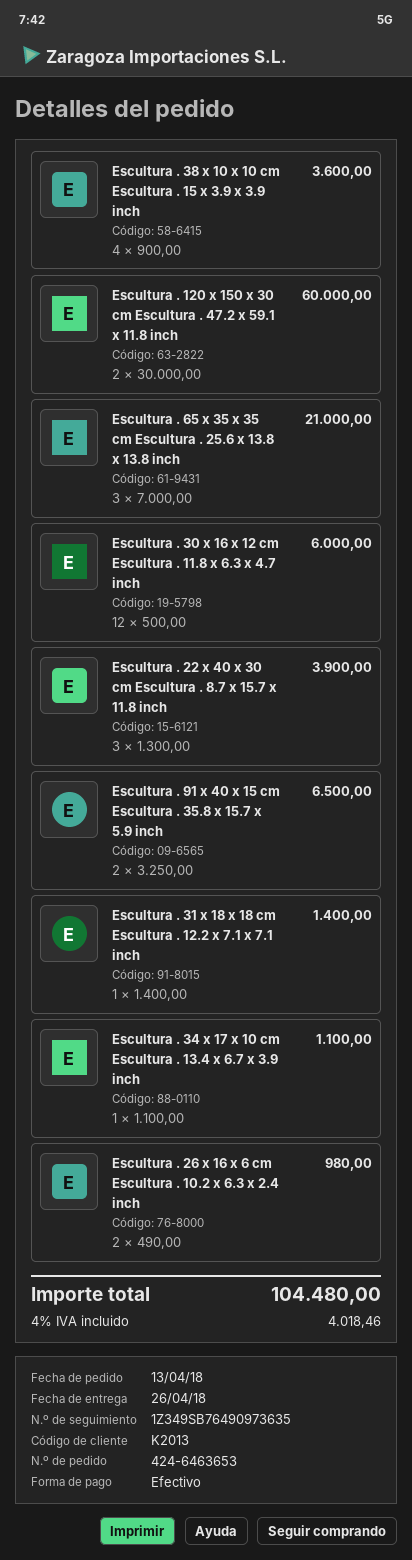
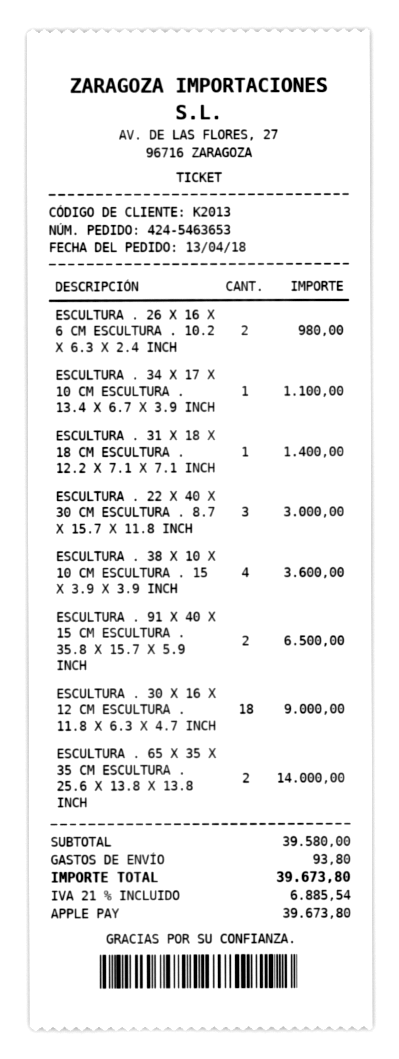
order number: 424-6463653 -> 424-5463653
payment method: cash -> Apple Pay
Escultura . 120 x 150 x 30 cm Escultura . 47.2 x 59.1 x 11.8 inch: 2 for 60000.00 -> none
Escultura . 65 x 35 x 35 cm Escultura . 25.6 x 13.8 x 13.8 inch: 3 for 21000.00 -> 2 for 14000.00
Escultura . 30 x 16 x 12 cm Escultura . 11.8 x 6.3 x 4.7 inch: 12 for 6000.00 -> 18 for 9000.00
Escultura . 22 x 40 x 30 cm Escultura . 8.7 x 15.7 x 11.8 inch: 3 for 3900.00 -> 3 for 3000.00
shipping: none -> 93.80
tax: 4% = 4018.46 -> 21% = 6885.54
total: 104480.00 -> 39673.80

